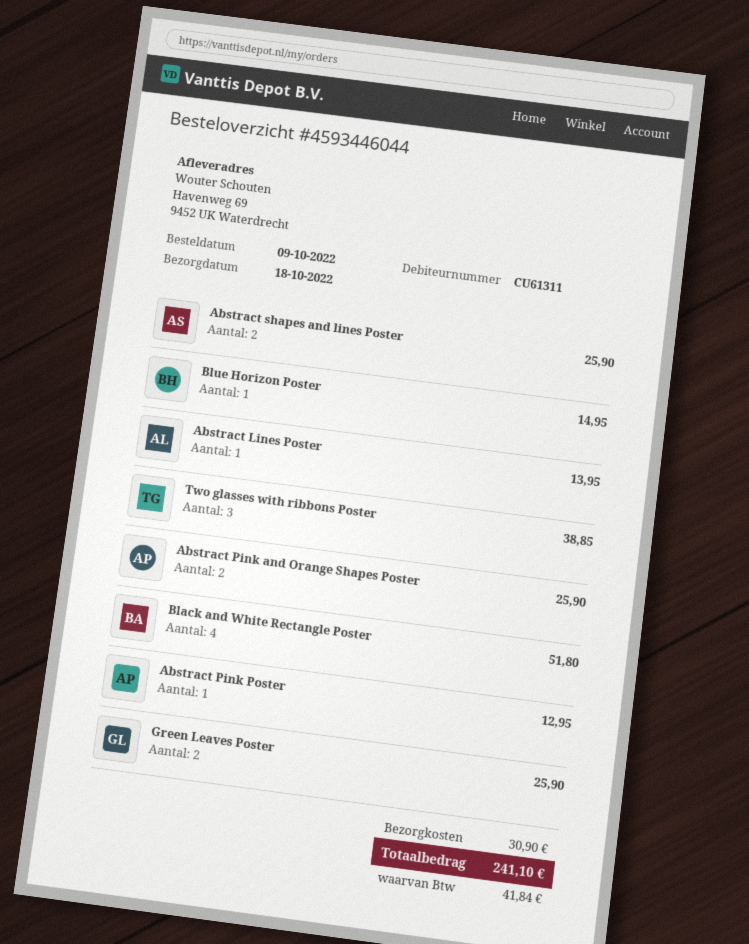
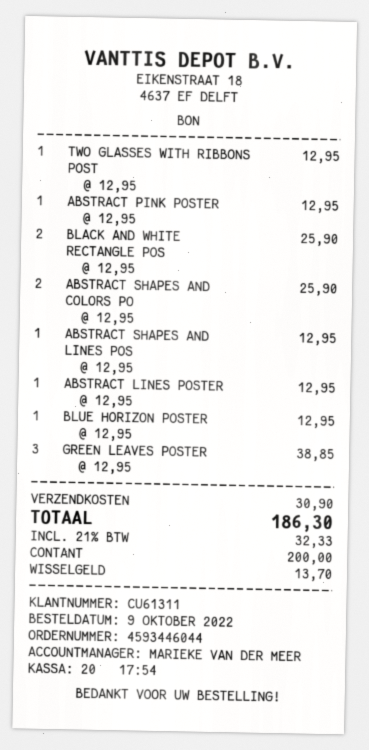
Abstract shapes and lines Poster: 2 for 25.90 -> 1 for 12.95
Blue Horizon Poster: 1 for 14.95 -> 1 for 12.95
Abstract Lines Poster: 1 for 13.95 -> 1 for 12.95
Two glasses with ribbons Poster: 3 for 38.85 -> 1 for 12.95
Abstract Pink and Orange Shapes Poster: 2 for 25.90 -> none
Black and White Rectangle Poster: 4 for 51.80 -> 2 for 25.90
Green Leaves Poster: 2 for 25.90 -> 3 for 38.85
ABSTRACT SHAPES AND COLORS PO: none -> 2 for 25.90
tax: 41.84 -> 32.33
total: 241.10 -> 186.30

